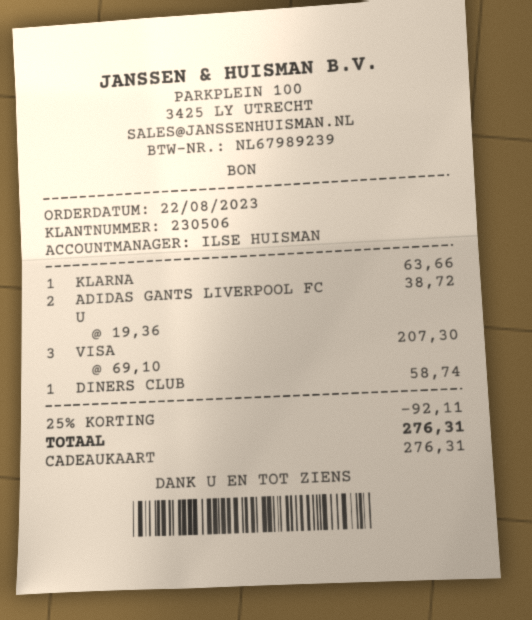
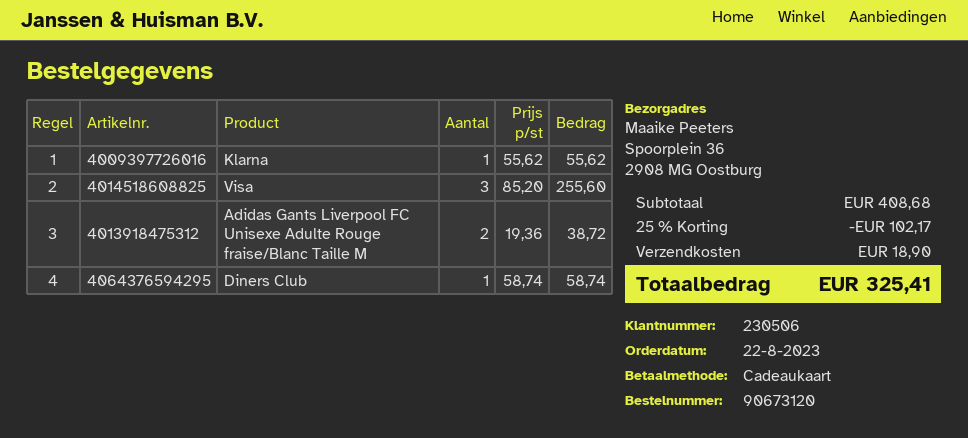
KLARNA: 1 x 63.66 = 63.66 -> 1 x 55.62 = 55.62
VISA: 3 x 69.10 = 207.30 -> 3 x 85.20 = 255.60
discount: 25% = 92.11 -> 25% = 102.17
shipping: none -> 18.90
total: 276.31 -> 325.41

